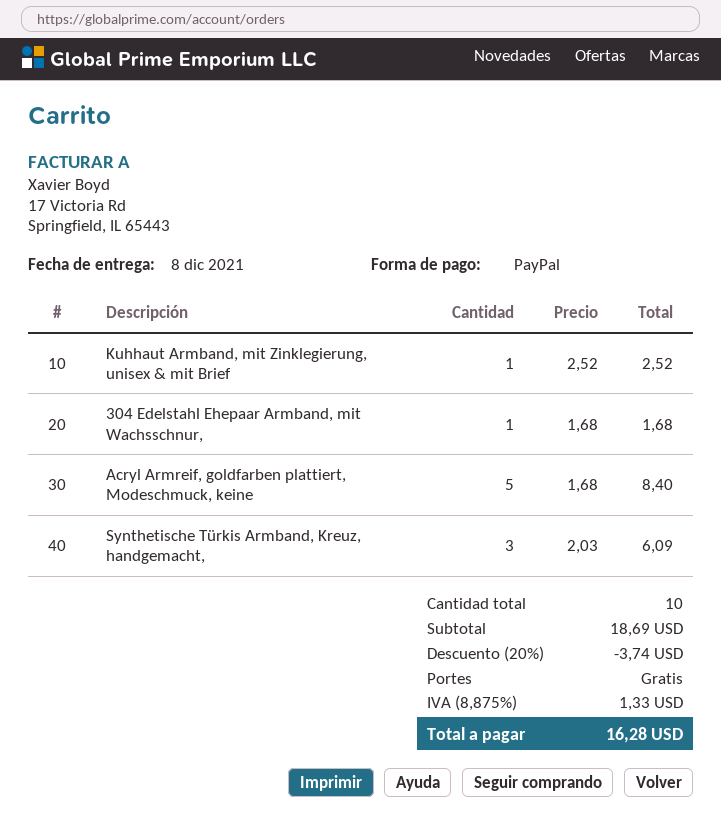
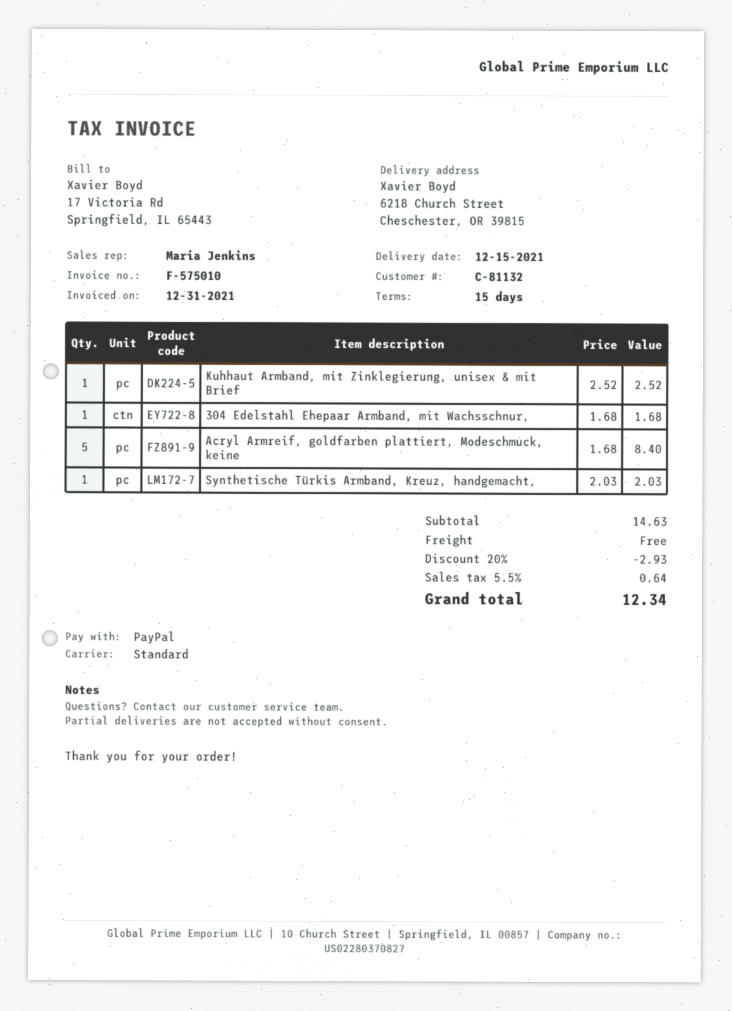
delivery date: 2021-12-08 -> 2021-12-15
Synthetische Türkis Armband, Kreuz, handgemacht,: 3 x 2.03 = 6.09 -> 1 x 2.03 = 2.03
subtotal: 18.69 -> 14.63
discount: 20% = 3.74 -> 20% = 2.93
tax: 8.875% = 1.33 -> 5.5% = 0.64
total: 16.28 -> 12.34

